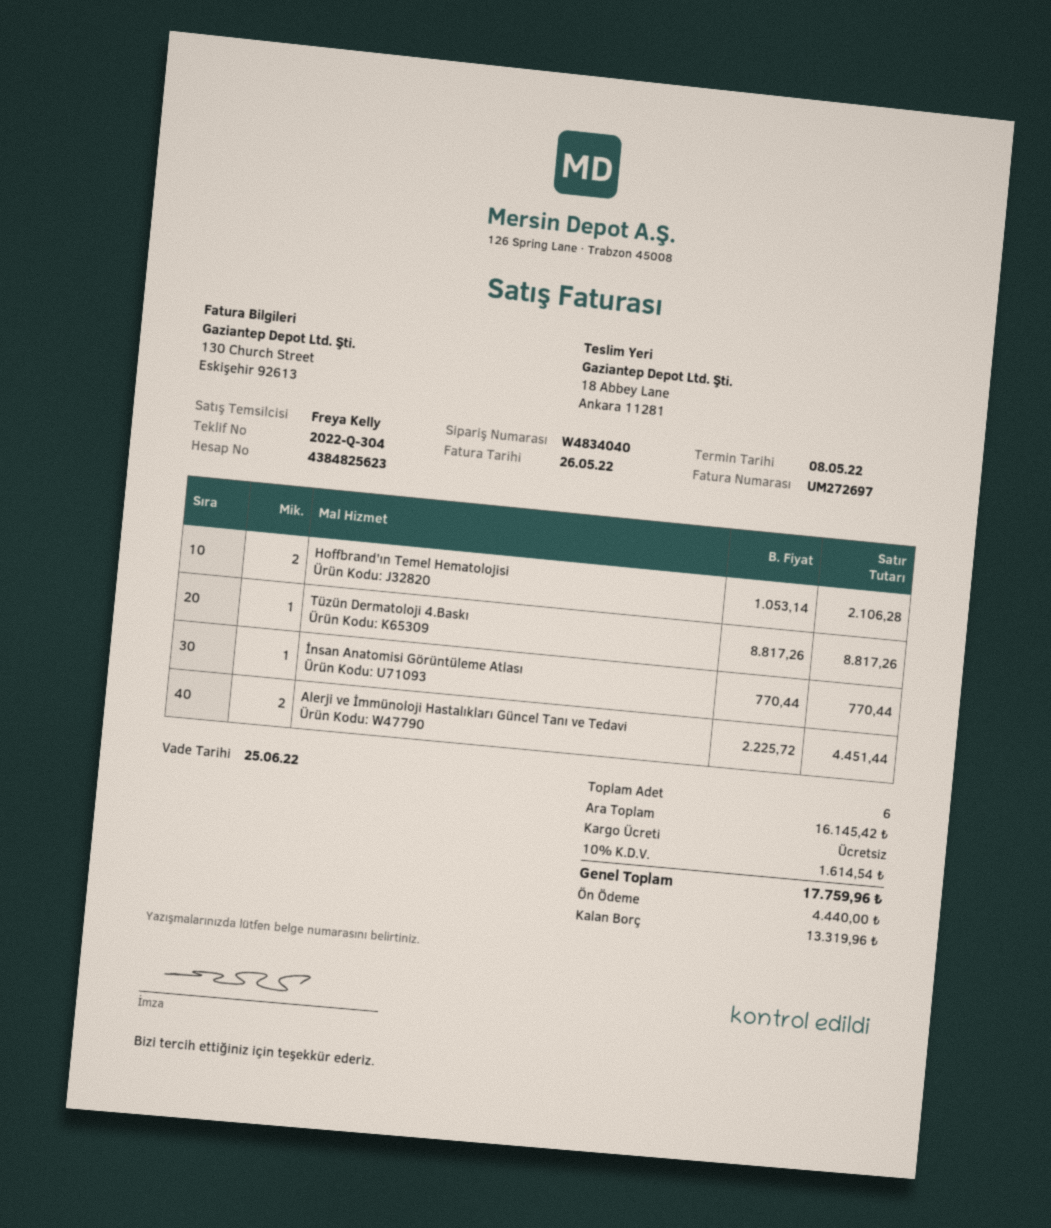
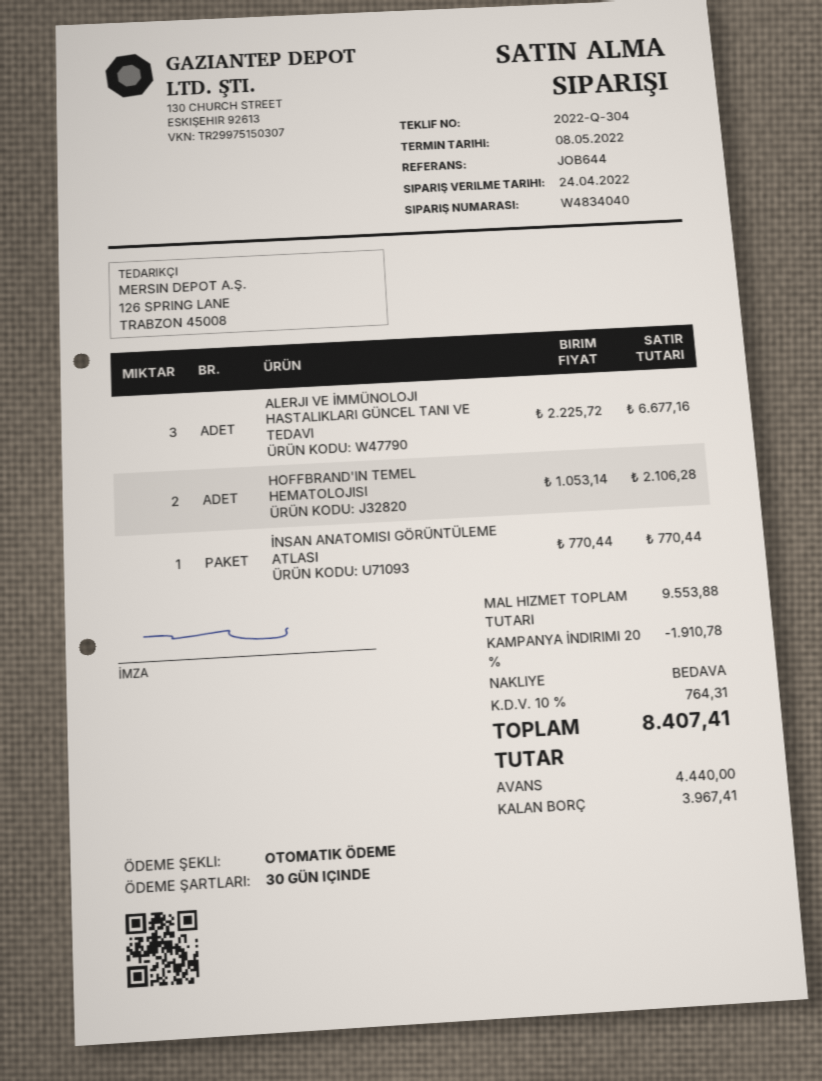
Tüzün Dermatoloji 4.Baskı: 1 x 8817.26 = 8817.26 -> none
Alerji ve İmmünoloji Hastalıkları Güncel Tanı ve Tedavi: 2 x 2225.72 = 4451.44 -> 3 x 2225.72 = 6677.16
subtotal: 16145.42 -> 9553.88
discount: none -> 20% = 1910.78
tax: 10% = 1614.54 -> 10% = 764.31
total: 17759.96 -> 8407.41
balance: 13319.96 -> 3967.41

